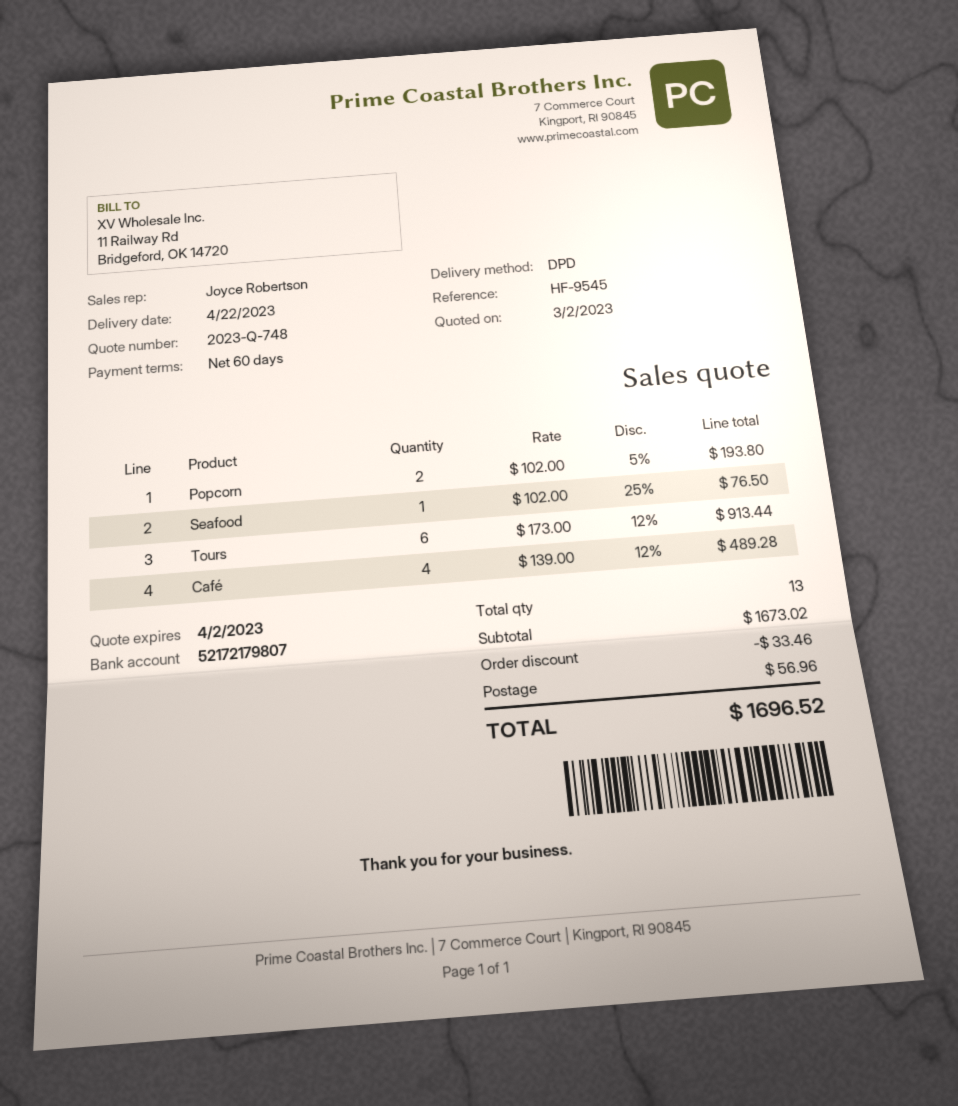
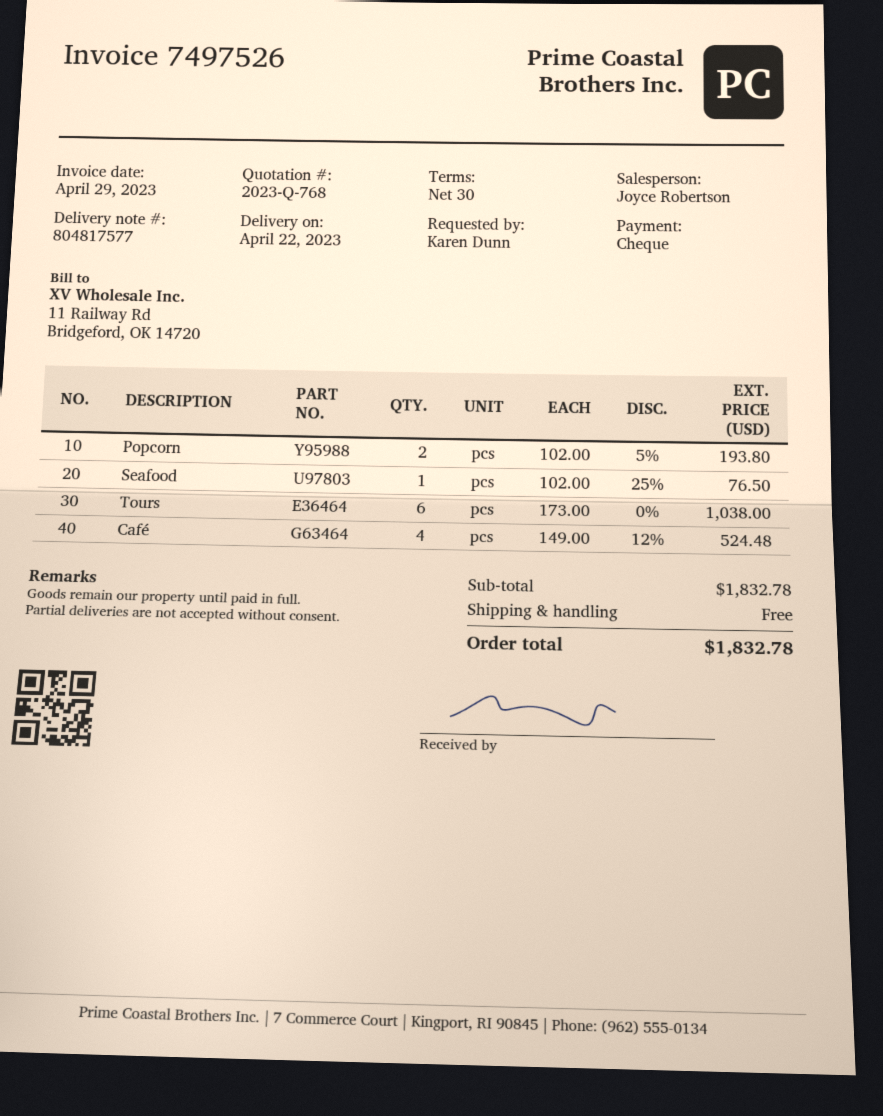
quote number: 2023-Q-748 -> 2023-Q-768
payment terms: 60 days -> 30 days
Tours: 6 x 173.00 - 12% = 913.44 -> 6 x 173.00 = 1038.00
Café: 4 x 139.00 - 12% = 489.28 -> 4 x 149.00 - 12% = 524.48
subtotal: 1673.02 -> 1832.78
discount: 33.46 -> none
shipping: 56.96 -> 0.00
total: 1696.52 -> 1832.78

